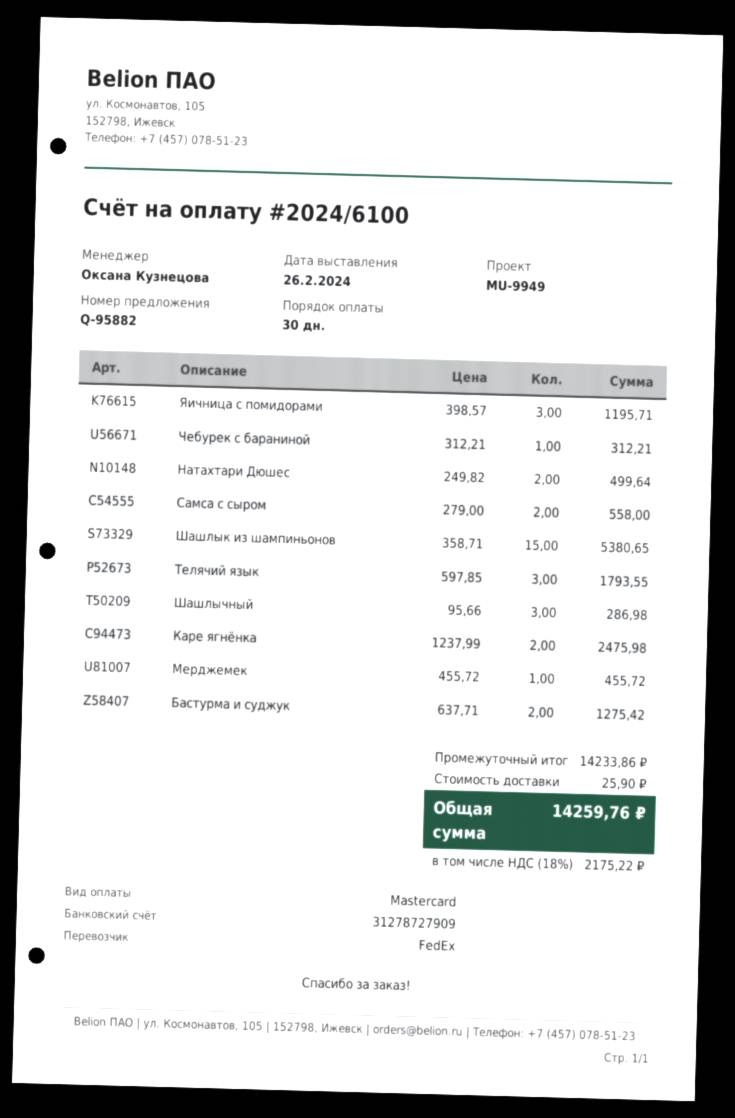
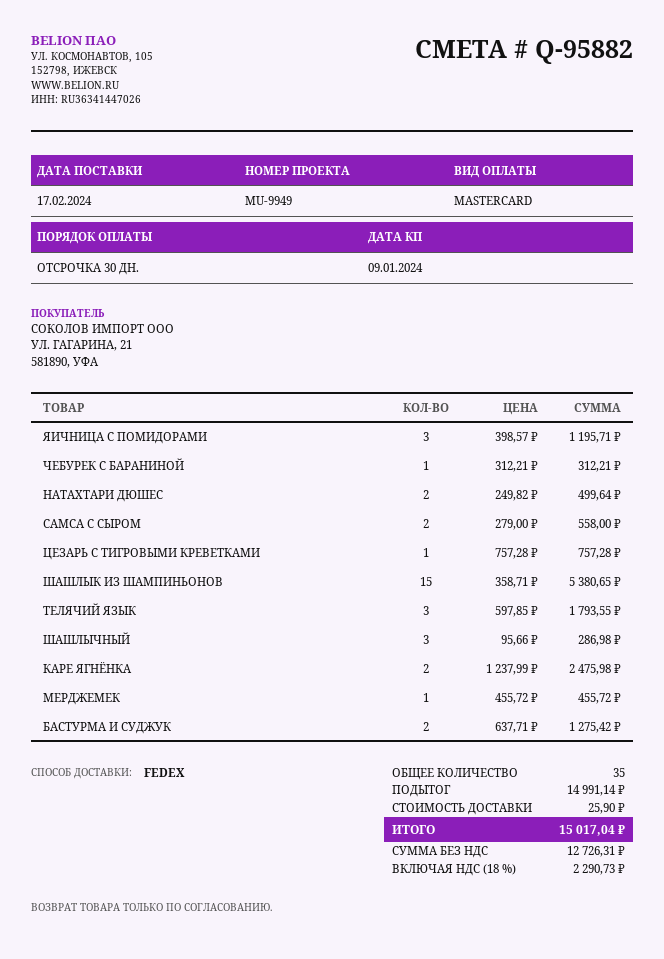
ЦЕЗАРЬ С ТИГРОВЫМИ КРЕВЕТКАМИ: none -> 1 x 757.28 = 757.28
subtotal: 14233.86 -> 14991.14
tax: 18% = 2175.22 -> 18% = 2290.73
total: 14259.76 -> 15017.04

